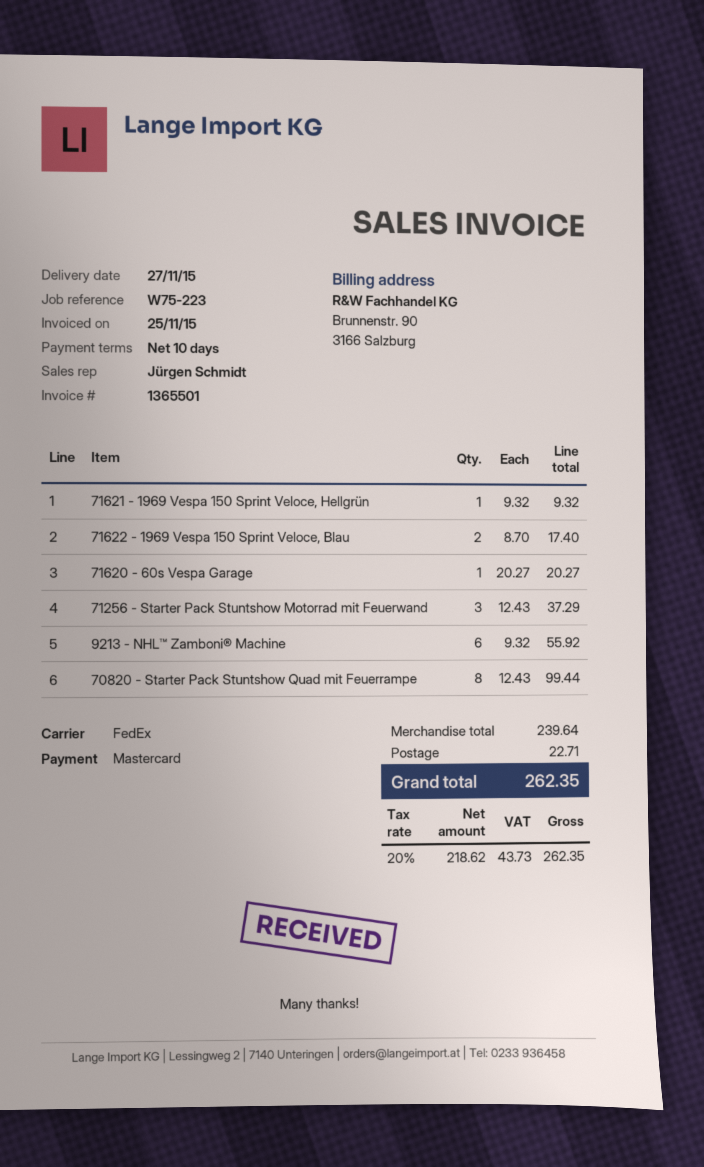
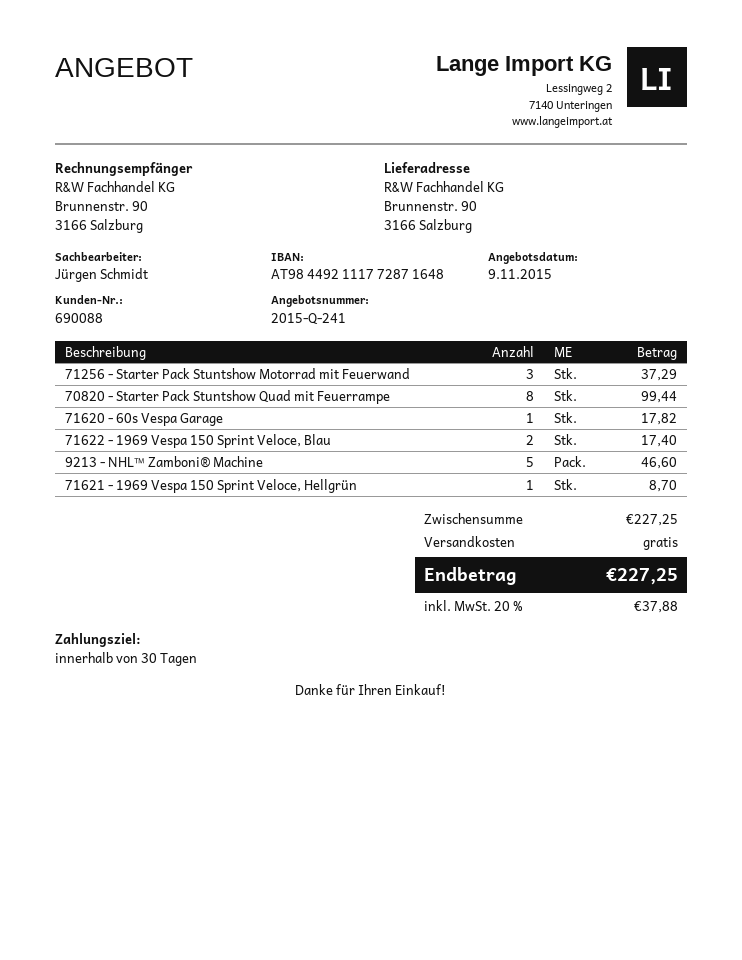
payment terms: 10 days -> 30 days
71621 - 1969 Vespa 150 Sprint Veloce, Hellgrün: 1 for 9.32 -> 1 for 8.70
71620 - 60s Vespa Garage: 1 for 20.27 -> 1 for 17.82
9213 - NHL™ Zamboni® Machine: 6 for 55.92 -> 5 for 46.60
subtotal: 239.64 -> 227.25
shipping: 22.71 -> 0.00
tax: 20% = 43.73 -> 20% = 37.88
total: 262.35 -> 227.25

